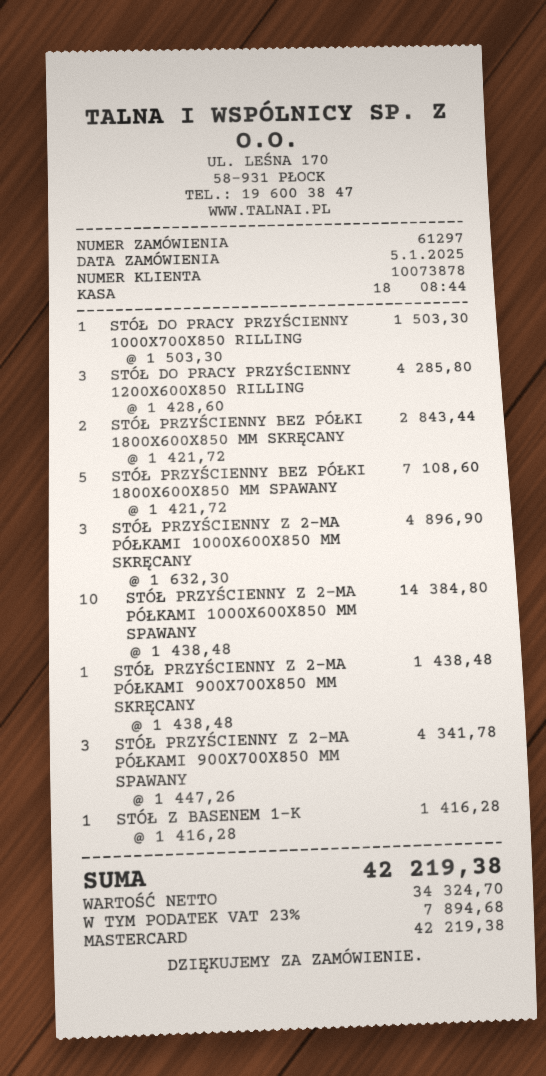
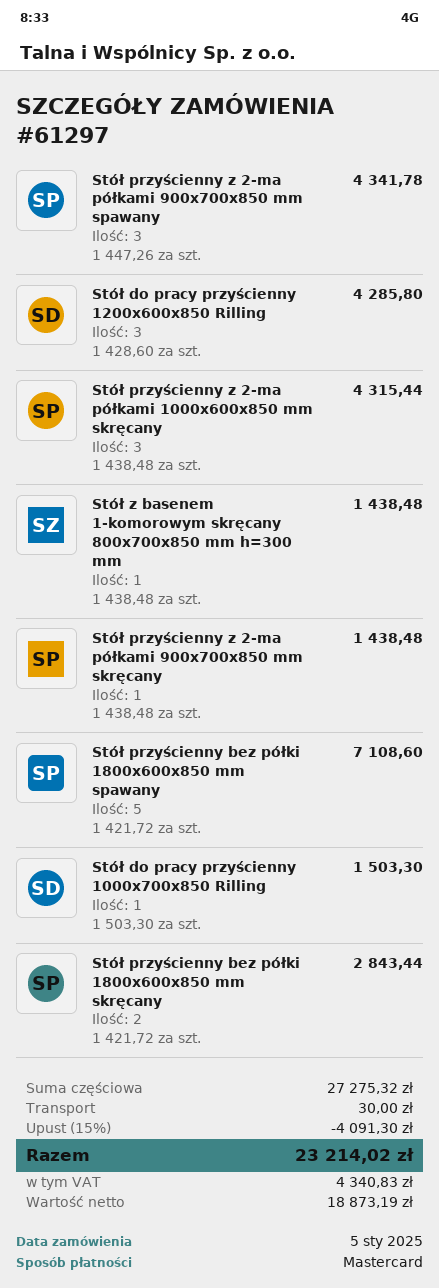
STÓŁ PRZYŚCIENNY Z 2-MA PÓŁKAMI 1000X600X850 MM SKRĘCANY: 3 x 1632.30 = 4896.90 -> 3 x 1438.48 = 4315.44
STÓŁ PRZYŚCIENNY Z 2-MA PÓŁKAMI 1000X600X850 MM SPAWANY: 10 x 1438.48 = 14384.80 -> none
STÓŁ Z BASENEM 1-K: 1 x 1416.28 = 1416.28 -> 1 x 1438.48 = 1438.48
discount: none -> 15% = 4091.30
shipping: none -> 30.00
net: 34324.70 -> 18873.19
tax: 7894.68 -> 4340.83
total: 42219.38 -> 23214.02

